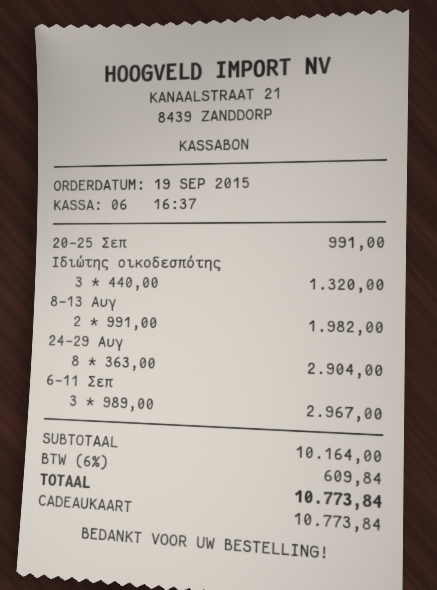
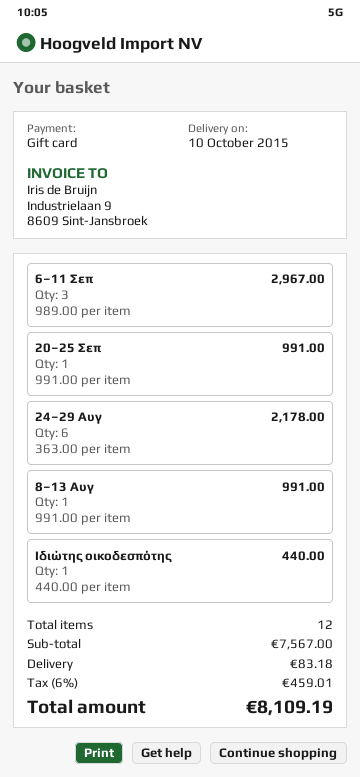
Ιδιώτης οικοδεσπότης: 3 x 440.00 = 1320.00 -> 1 x 440.00 = 440.00
8–13 Αυγ: 2 x 991.00 = 1982.00 -> 1 x 991.00 = 991.00
24–29 Αυγ: 8 x 363.00 = 2904.00 -> 6 x 363.00 = 2178.00
subtotal: 10164.00 -> 7567.00
shipping: none -> 83.18
tax: 6% = 609.84 -> 6% = 459.01
total: 10773.84 -> 8109.19

